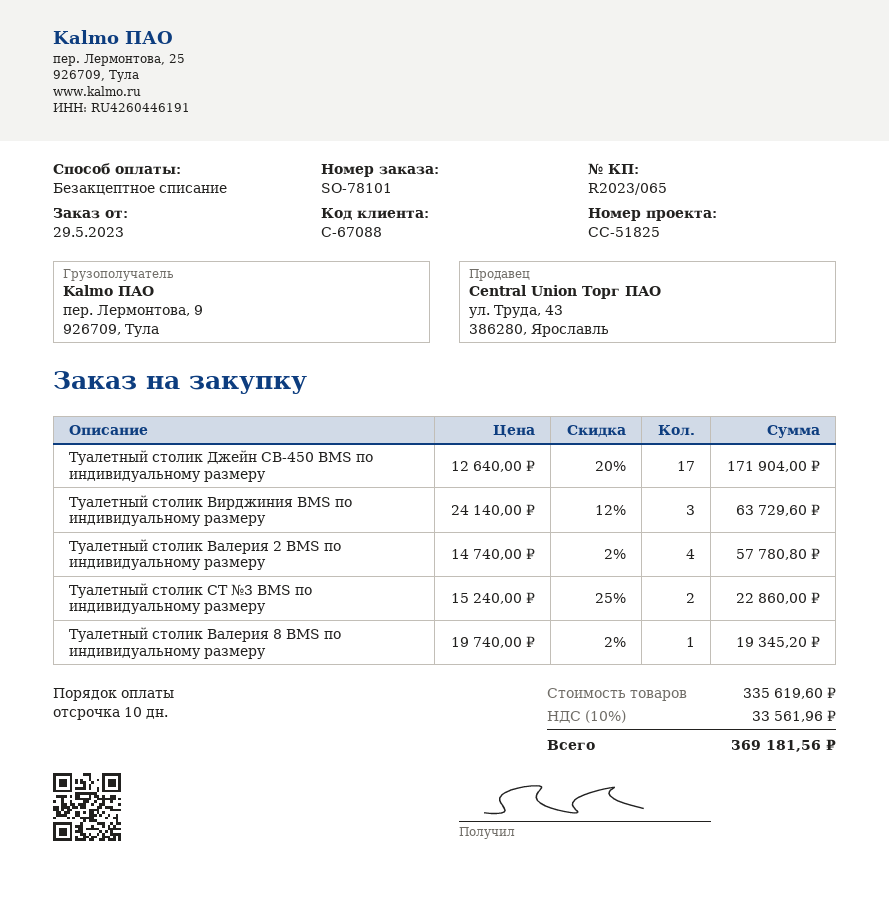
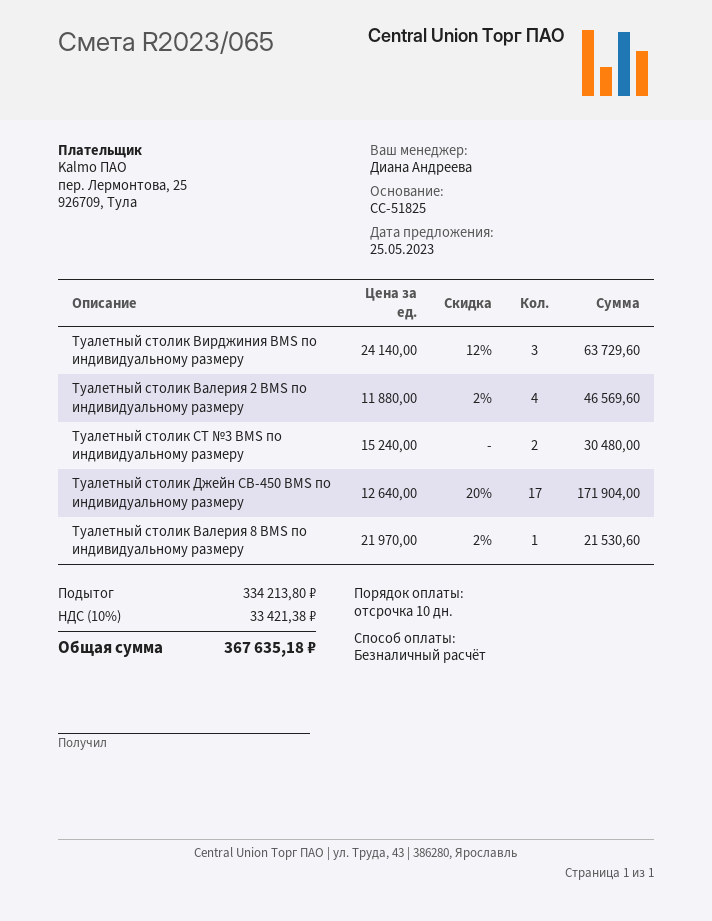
payment method: direct debit -> bank transfer
Туалетный столик Валерия 2 BMS по индивидуальному размеру: 4 x 14740.00 - 2% = 57780.80 -> 4 x 11880.00 - 2% = 46569.60
Туалетный столик СТ №3 BMS по индивидуальному размеру: 2 x 15240.00 - 25% = 22860.00 -> 2 x 15240.00 = 30480.00
Туалетный столик Валерия 8 BMS по индивидуальному размеру: 1 x 19740.00 - 2% = 19345.20 -> 1 x 21970.00 - 2% = 21530.60
subtotal: 335619.60 -> 334213.80
tax: 10% = 33561.96 -> 10% = 33421.38
total: 369181.56 -> 367635.18

